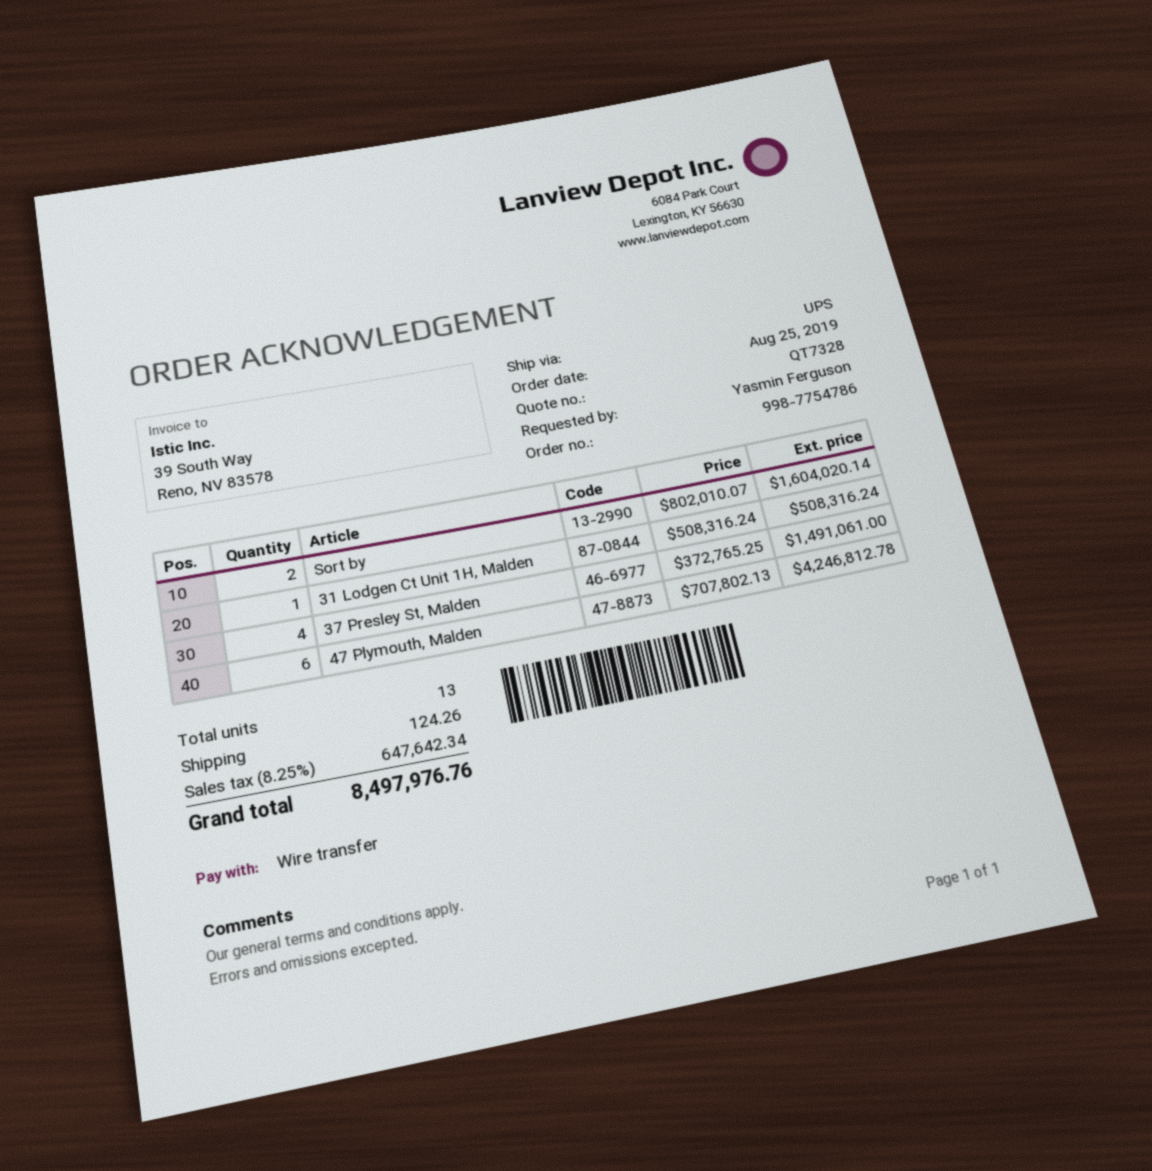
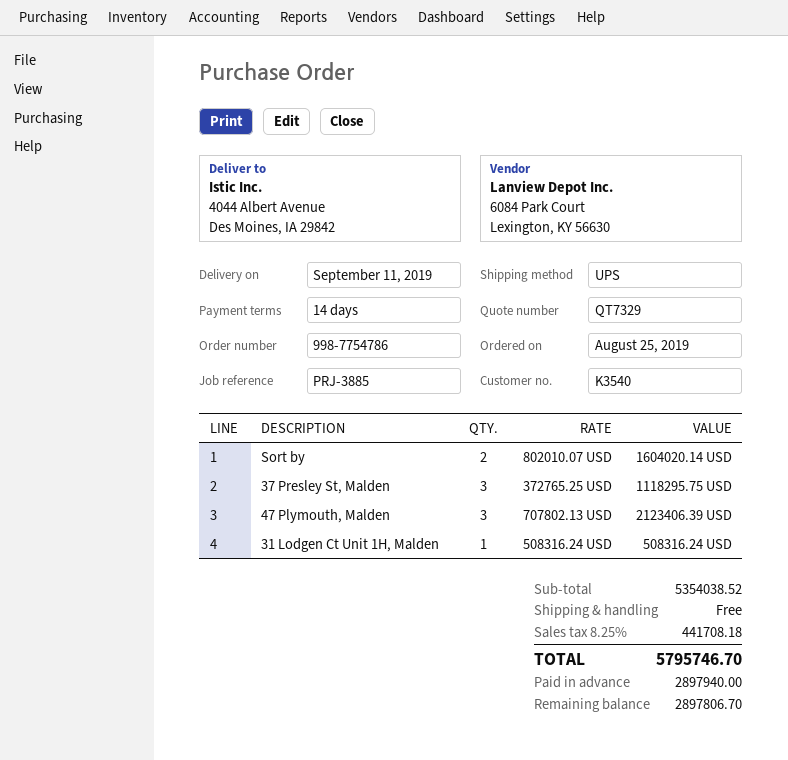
quote number: QT7328 -> QT7329
37 Presley St, Malden: 4 x 372765.25 = 1491061.00 -> 3 x 372765.25 = 1118295.75
47 Plymouth, Malden: 6 x 707802.13 = 4246812.78 -> 3 x 707802.13 = 2123406.39
shipping: 124.26 -> 0.00
tax: 8.25% = 647642.34 -> 8.25% = 441708.18
total: 8497976.76 -> 5795746.70

